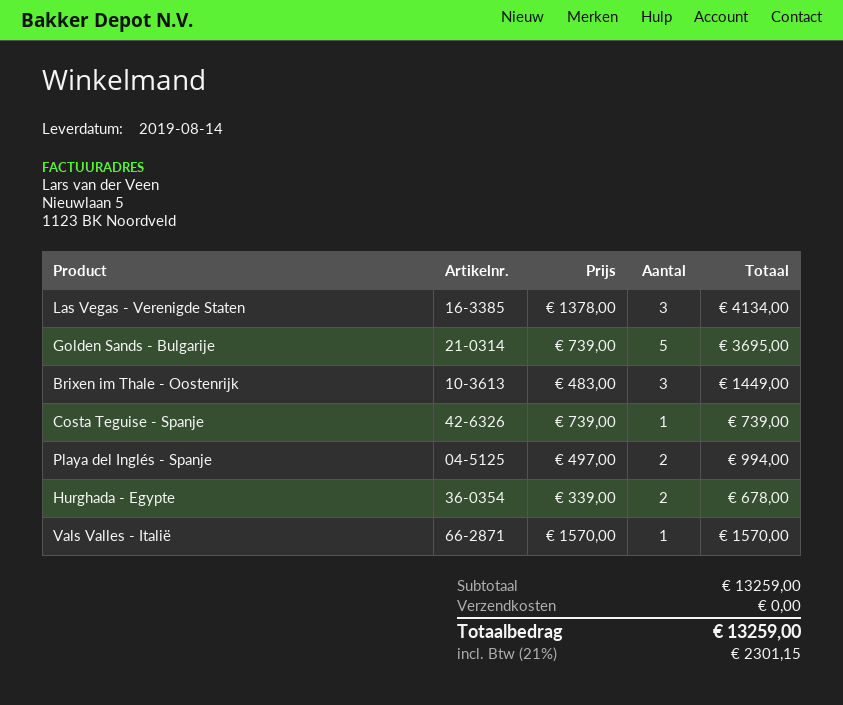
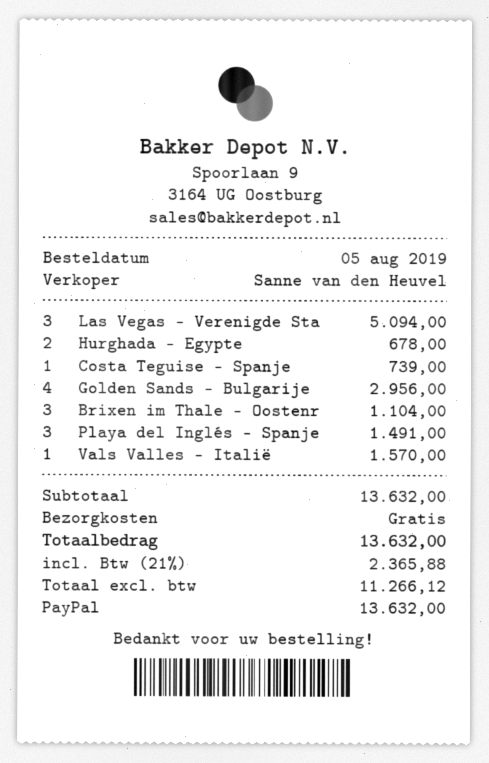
Las Vegas - Verenigde Staten: 3 for 4134.00 -> 3 for 5094.00
Golden Sands - Bulgarije: 5 for 3695.00 -> 4 for 2956.00
Brixen im Thale - Oostenrijk: 3 for 1449.00 -> 3 for 1104.00
Playa del Inglés - Spanje: 2 for 994.00 -> 3 for 1491.00
subtotal: 13259.00 -> 13632.00
tax: 21% = 2301.15 -> 21% = 2365.88
total: 13259.00 -> 13632.00

